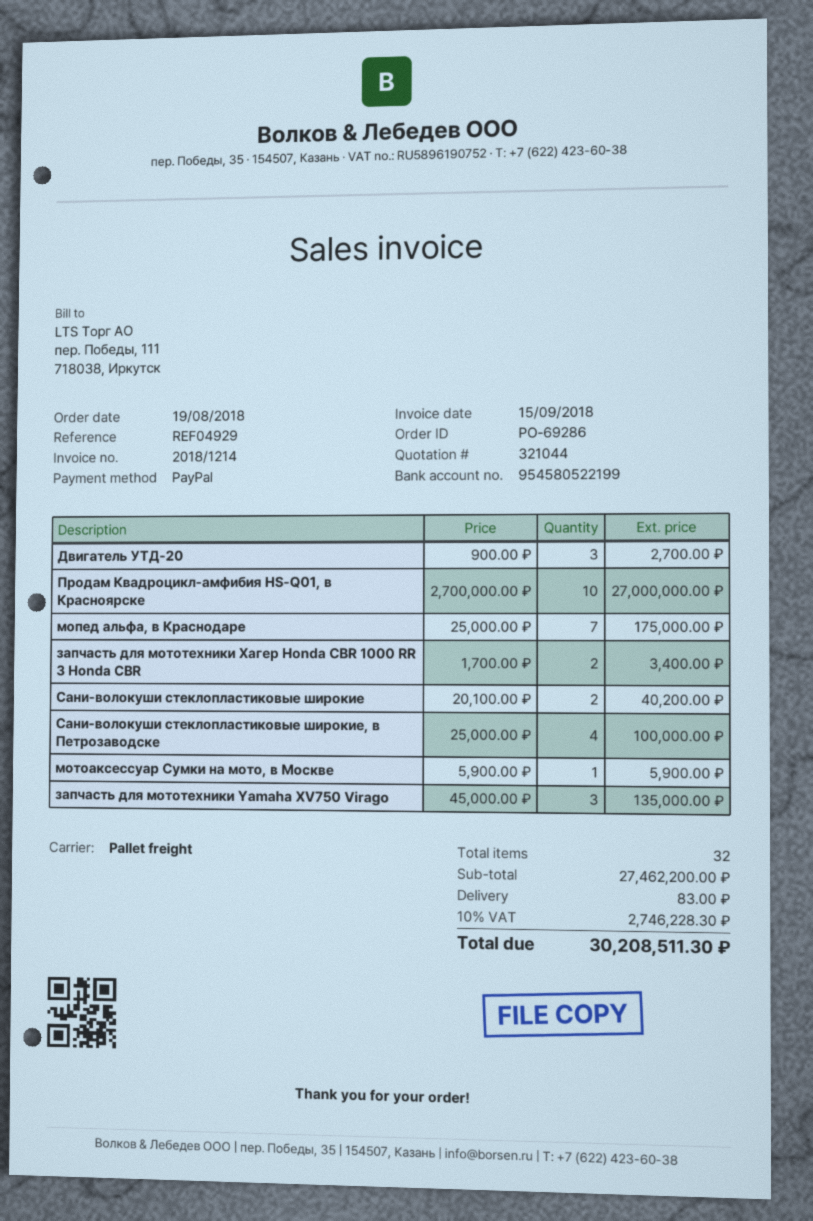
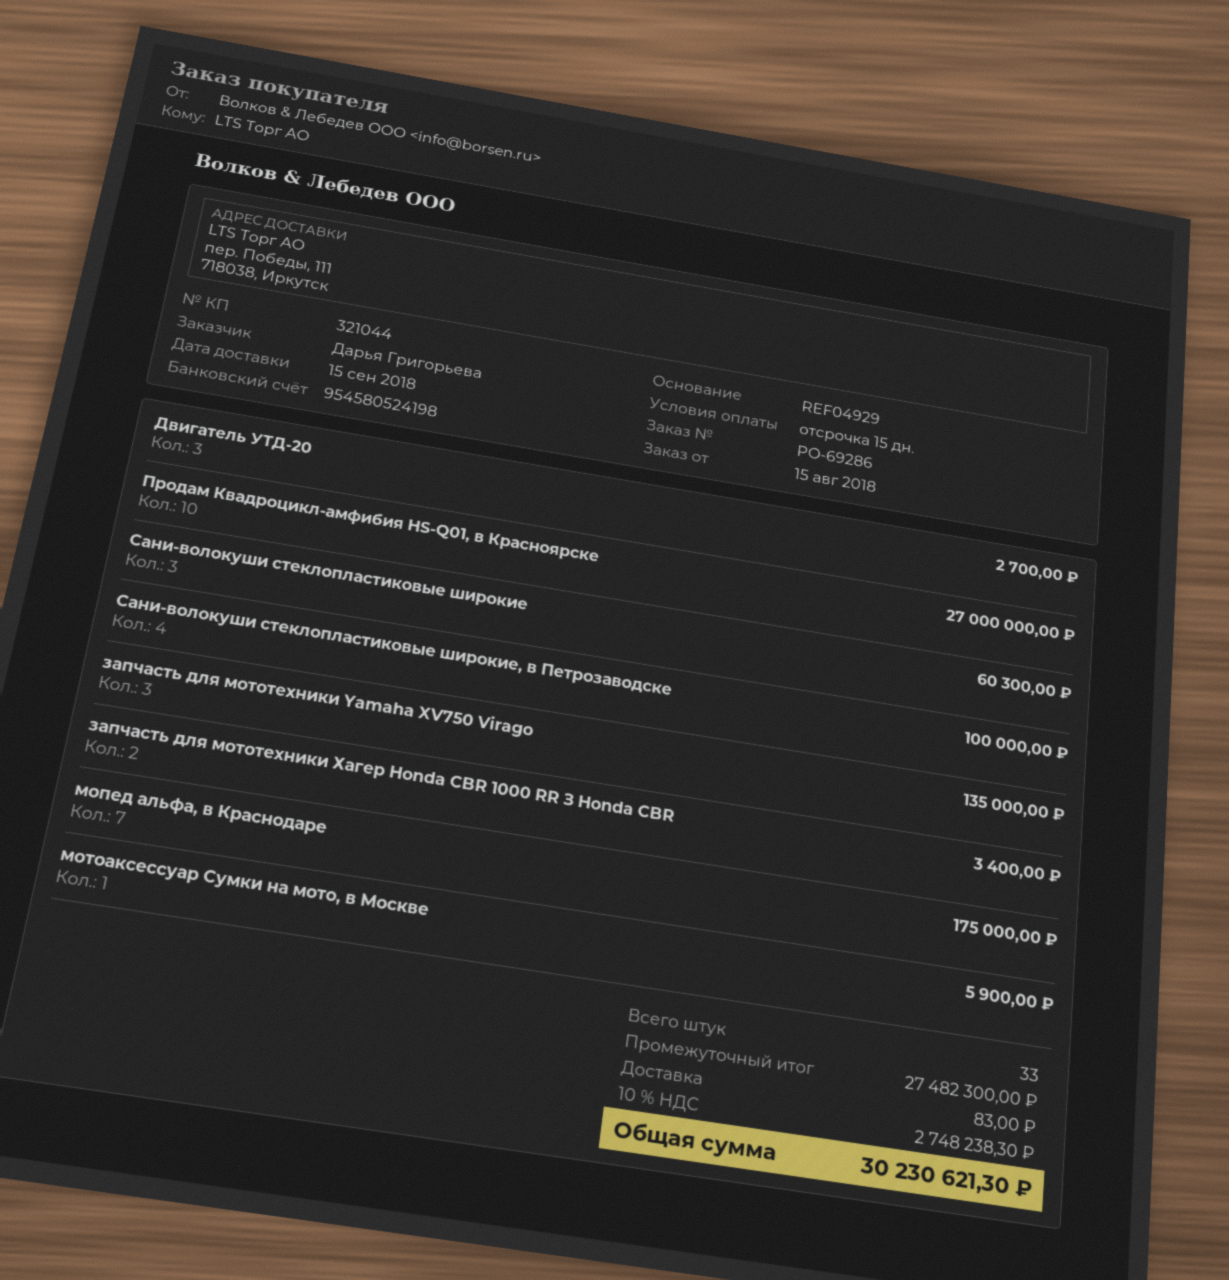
order date: 2018-08-19 -> 2018-08-15
bank account: 954580522199 -> 954580524198
Сани-волокуши стеклопластиковые широкие: 2 for 40200.00 -> 3 for 60300.00
total quantity: 32 -> 33
subtotal: 27462200.00 -> 27482300.00
tax: 10% = 2746228.30 -> 10% = 2748238.30
total: 30208511.30 -> 30230621.30

